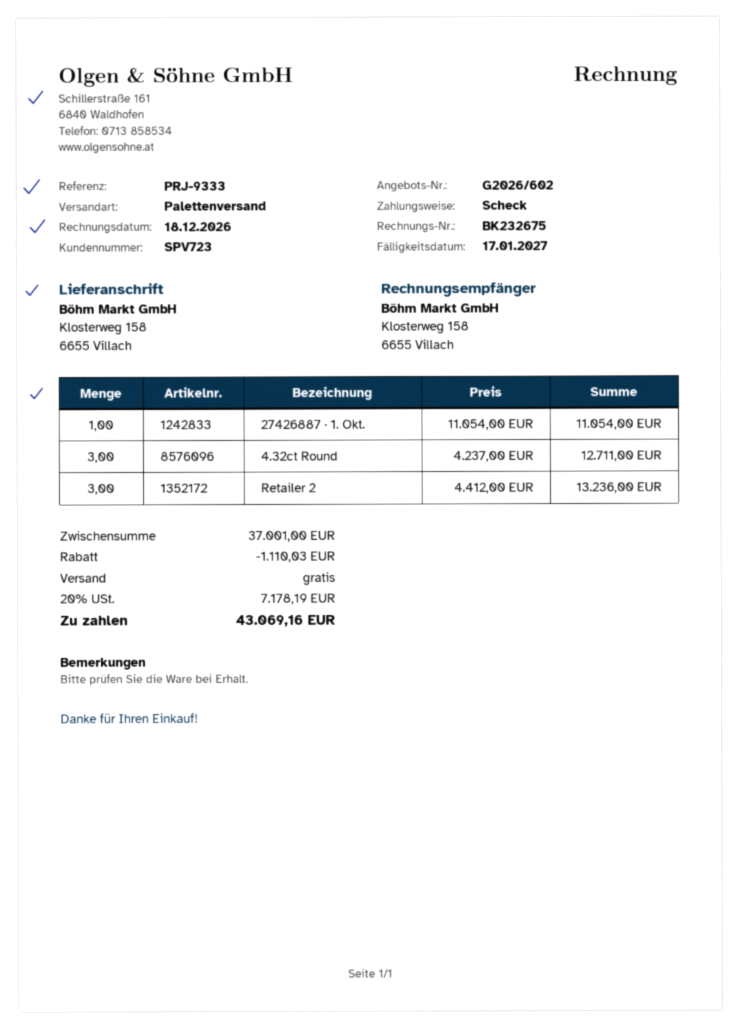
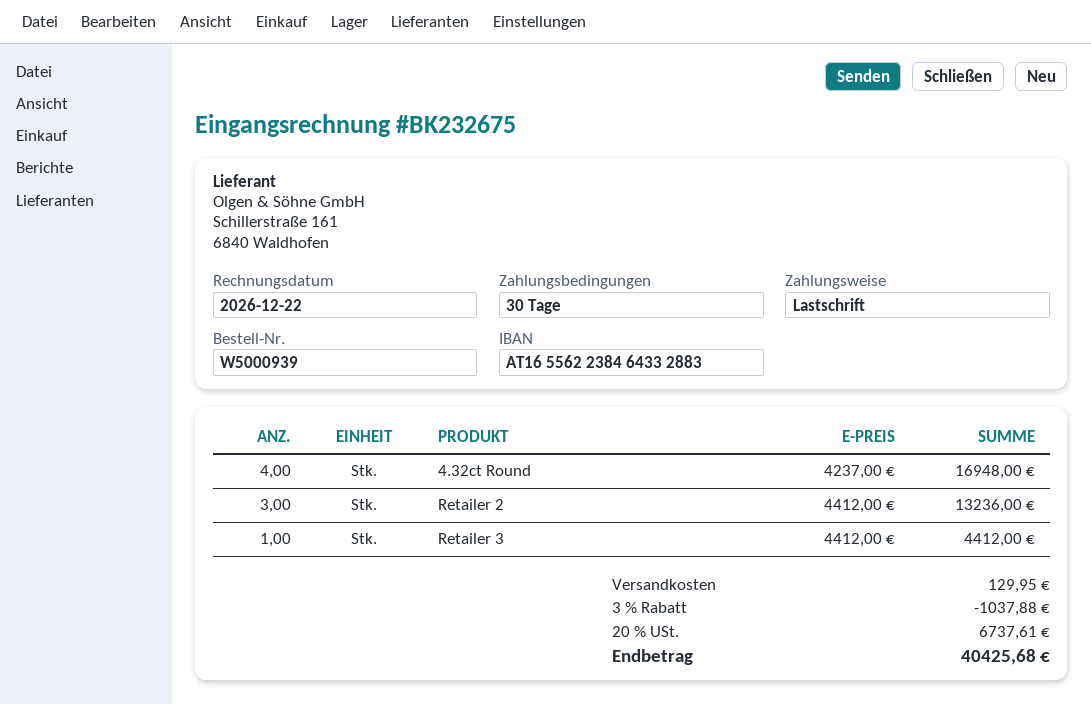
invoice date: 2026-12-18 -> 2026-12-22
payment method: cheque -> direct debit
27426887 · 1. Okt.: 1 x 11054.00 = 11054.00 -> none
4.32ct Round: 3 x 4237.00 = 12711.00 -> 4 x 4237.00 = 16948.00
Retailer 3: none -> 1 x 4412.00 = 4412.00
discount: 1110.03 -> 1037.88
shipping: 0.00 -> 129.95
tax: 20% = 7178.19 -> 20% = 6737.61
total: 43069.16 -> 40425.68

